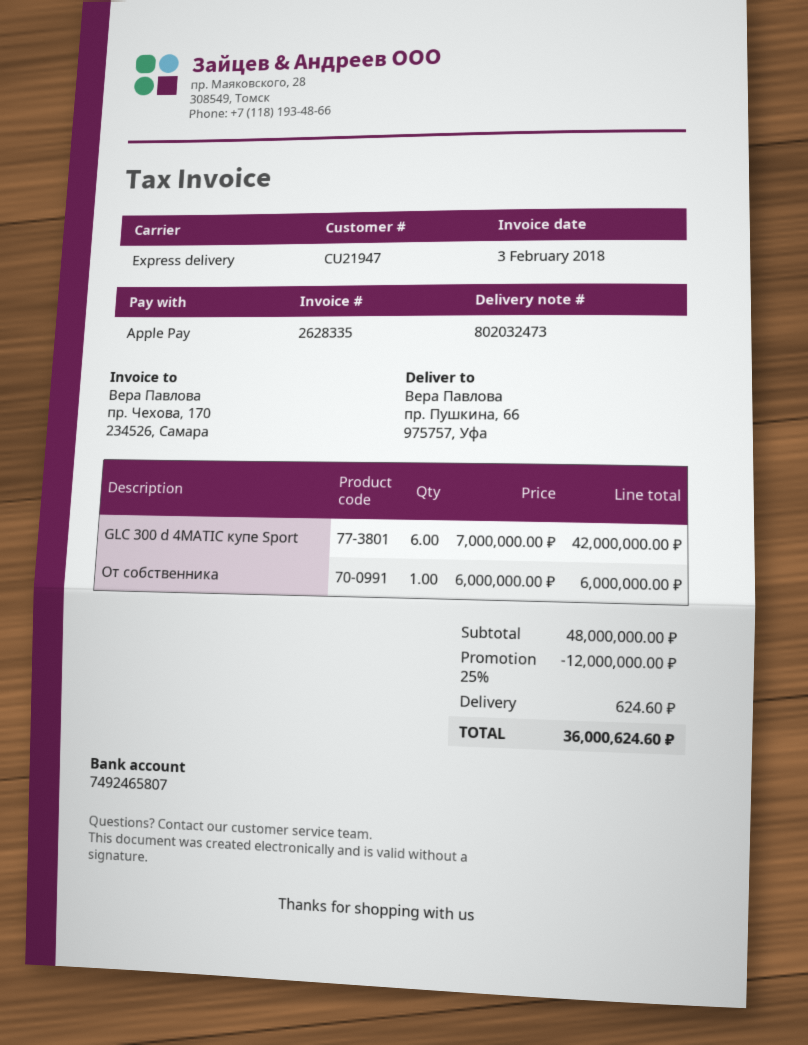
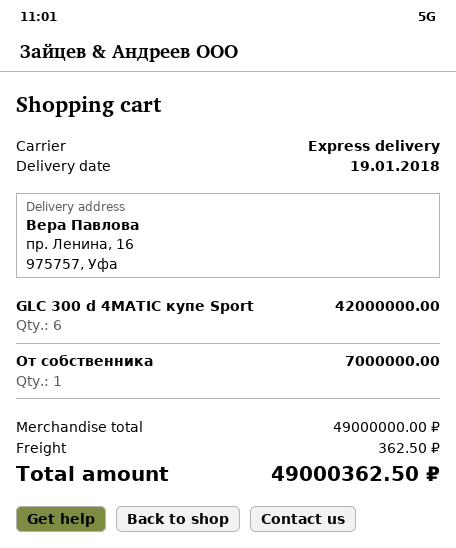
ship to: пр. Пушкина, 66, 975757, Уфа -> пр. Ленина, 16, 975757, Уфа
От собственника: 1 for 6000000.00 -> 1 for 7000000.00
subtotal: 48000000.00 -> 49000000.00
discount: 25% = 12000000.00 -> none
shipping: 624.60 -> 362.50
total: 36000624.60 -> 49000362.50

